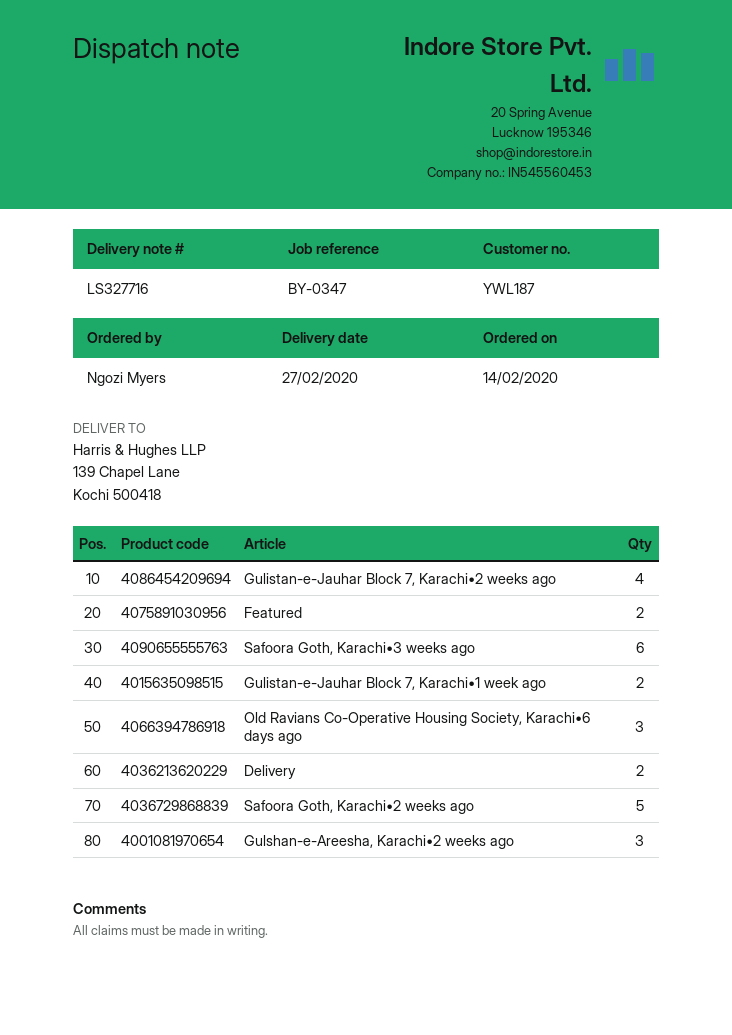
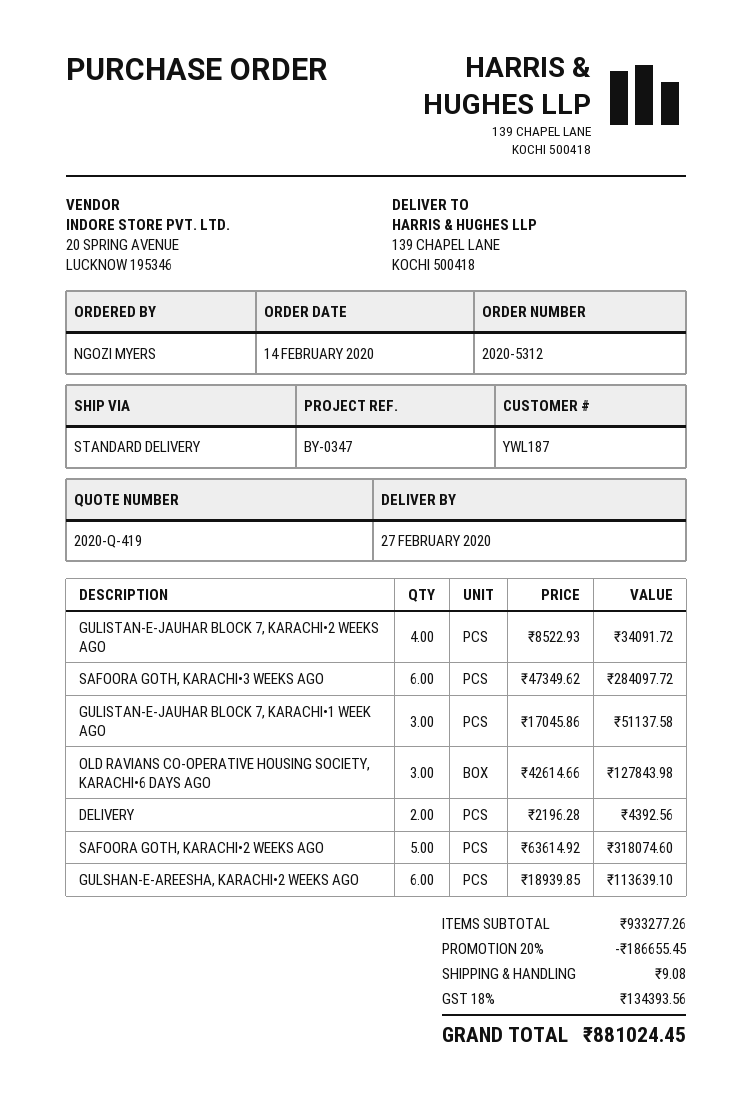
Featured: 2 -> none
Gulistan-e-Jauhar Block 7, Karachi•1 week ago: 2 -> 3
Gulshan-e-Areesha, Karachi•2 weeks ago: 3 -> 6

